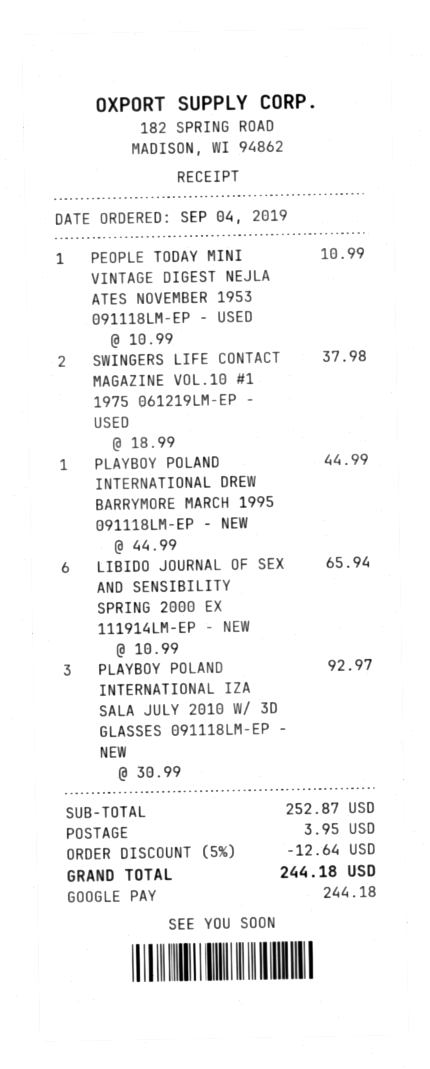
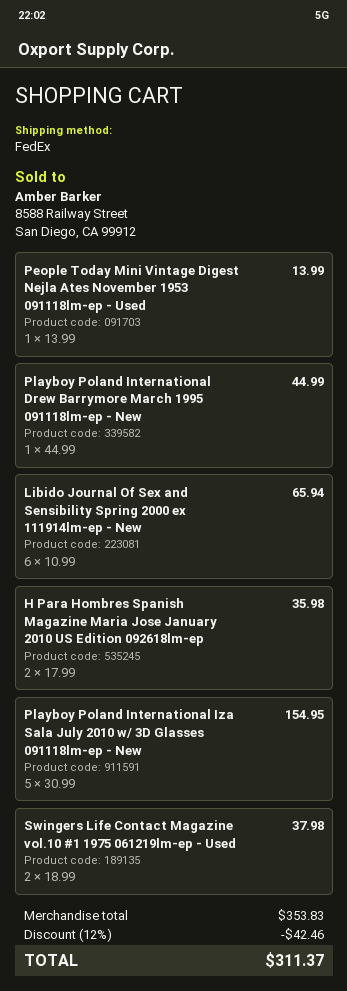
PEOPLE TODAY MINI VINTAGE DIGEST NEJLA ATES NOVEMBER 1953 091118LM-EP - USED: 1 x 10.99 = 10.99 -> 1 x 13.99 = 13.99
PLAYBOY POLAND INTERNATIONAL IZA SALA JULY 2010 W/ 3D GLASSES 091118LM-EP - NEW: 3 x 30.99 = 92.97 -> 5 x 30.99 = 154.95
H Para Hombres Spanish Magazine Maria Jose January 2010 US Edition 092618lm-ep: none -> 2 x 17.99 = 35.98
subtotal: 252.87 -> 353.83
discount: 5% = 12.64 -> 12% = 42.46
shipping: 3.95 -> none
total: 244.18 -> 311.37

